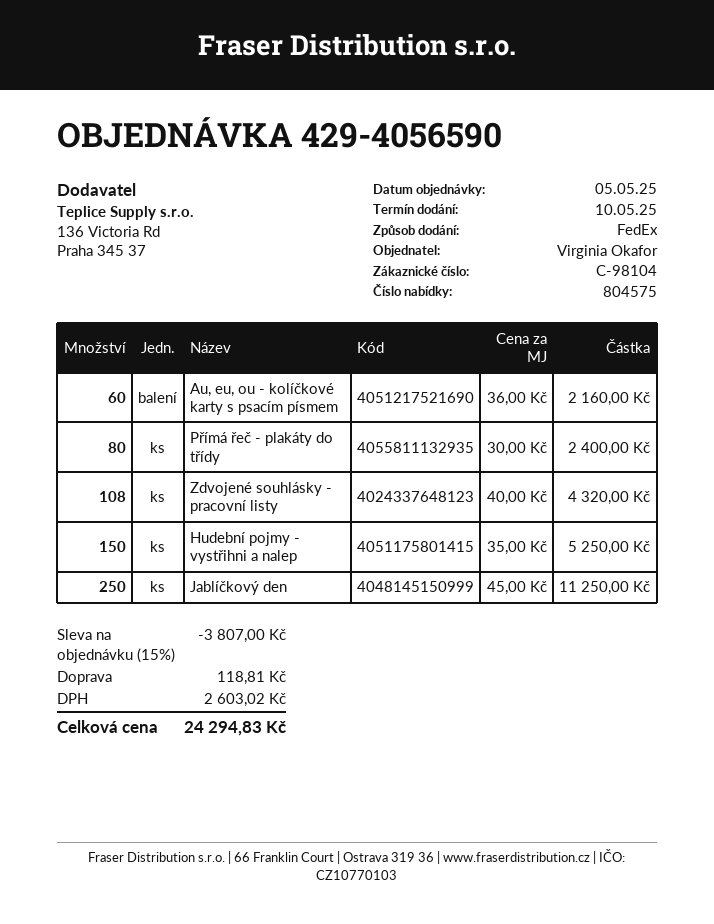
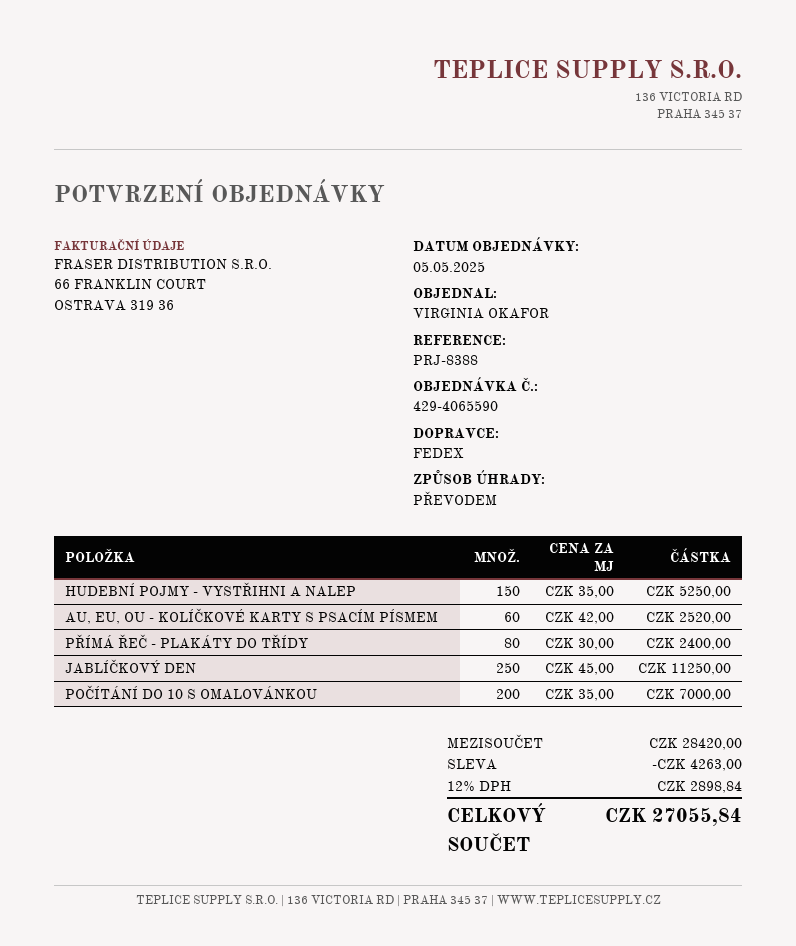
order number: 429-4056590 -> 429-4065590
Au, eu, ou - kolíčkové karty s psacím písmem: 60 x 36.00 = 2160.00 -> 60 x 42.00 = 2520.00
Zdvojené souhlásky - pracovní listy: 108 x 40.00 = 4320.00 -> none
POČÍTÁNÍ DO 10 S OMALOVÁNKOU: none -> 200 x 35.00 = 7000.00
discount: 3807.00 -> 4263.00
shipping: 118.81 -> none
tax: 2603.02 -> 2898.84
total: 24294.83 -> 27055.84

